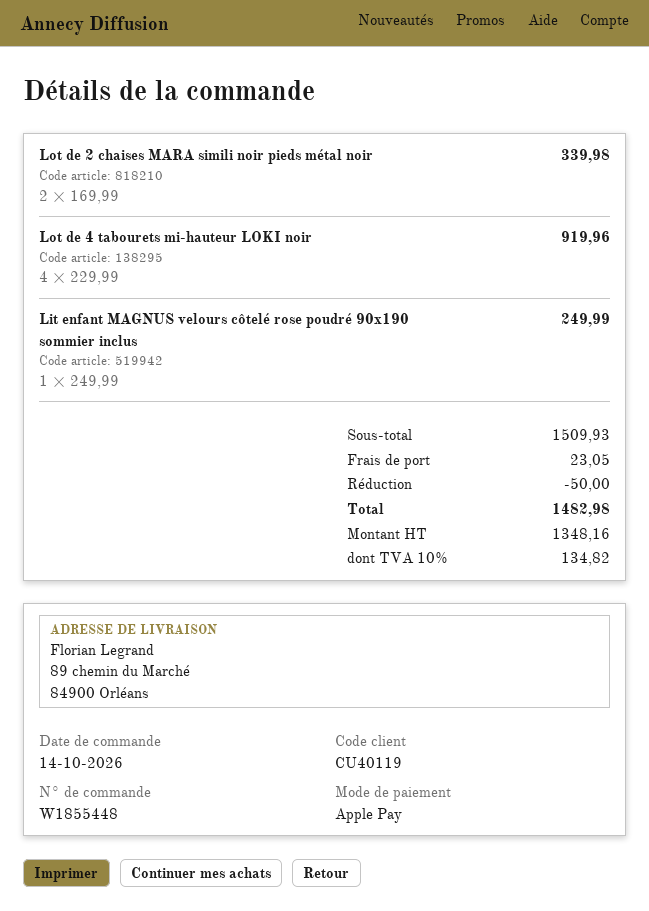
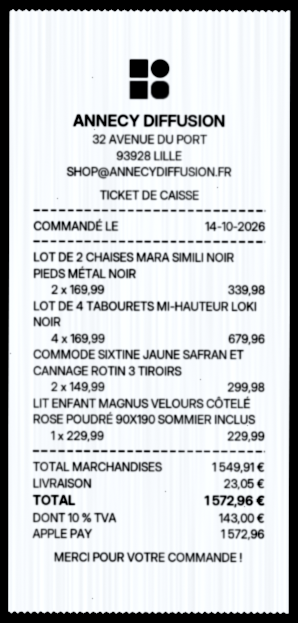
Lot de 4 tabourets mi-hauteur LOKI noir: 4 x 229.99 = 919.96 -> 4 x 169.99 = 679.96
Lit enfant MAGNUS velours côtelé rose poudré 90x190 sommier inclus: 1 x 249.99 = 249.99 -> 1 x 229.99 = 229.99
COMMODE SIXTINE JAUNE SAFRAN ET CANNAGE ROTIN 3 TIROIRS: none -> 2 x 149.99 = 299.98
subtotal: 1509.93 -> 1549.91
discount: 50.00 -> none
tax: 10% = 134.82 -> 10% = 143.00
total: 1482.98 -> 1572.96

